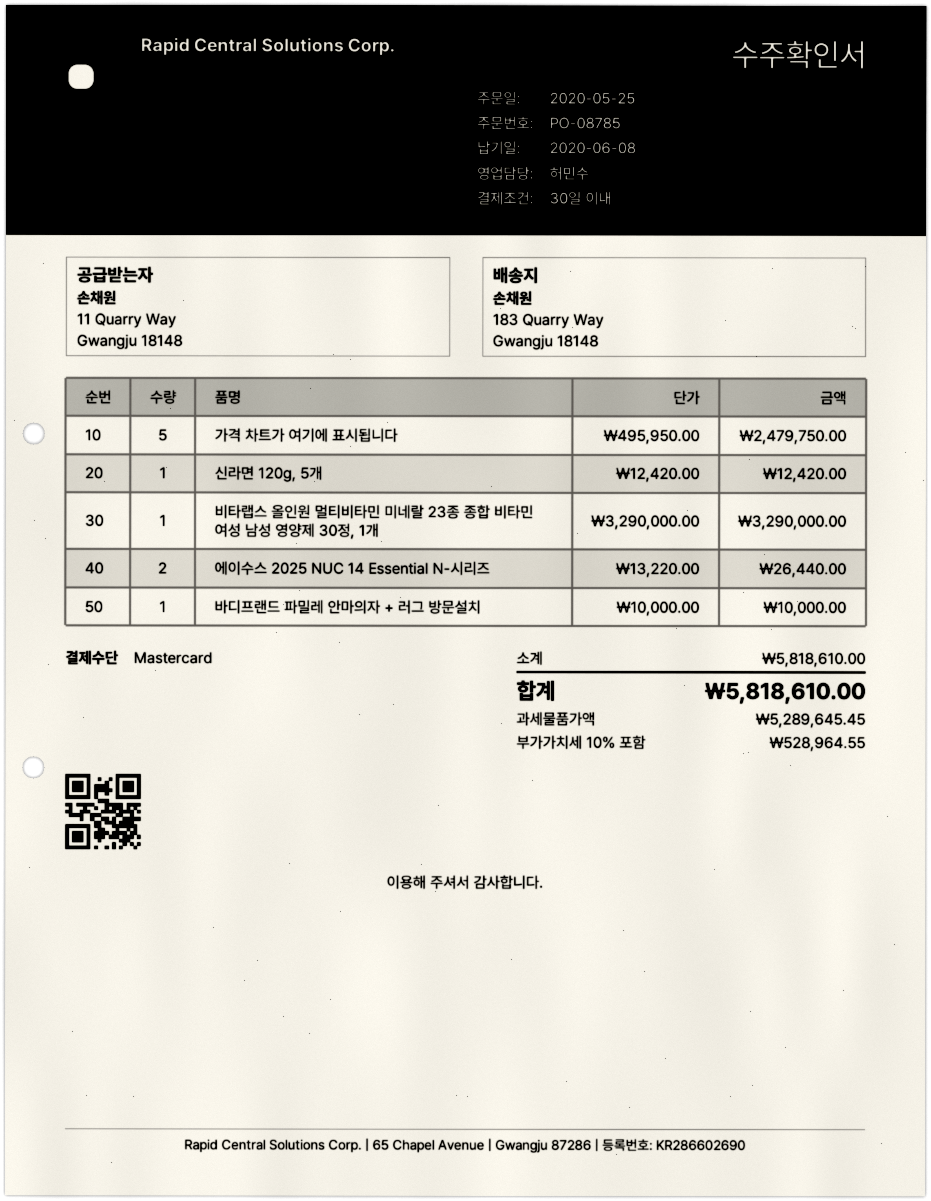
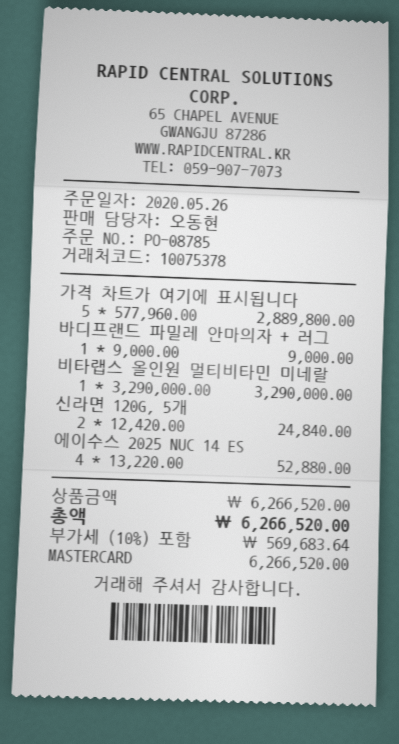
order date: 2020-05-25 -> 2020-05-26
sales rep: 허민수 -> 오동현
가격 차트가 여기에 표시됩니다: 5 x 495950.00 = 2479750.00 -> 5 x 577960.00 = 2889800.00
신라면 120g, 5개: 1 x 12420.00 = 12420.00 -> 2 x 12420.00 = 24840.00
에이수스 2025 NUC 14 Essential N-시리즈: 2 x 13220.00 = 26440.00 -> 4 x 13220.00 = 52880.00
바디프랜드 파밀레 안마의자 + 러그 방문설치: 1 x 10000.00 = 10000.00 -> 1 x 9000.00 = 9000.00
subtotal: 5818610.00 -> 6266520.00
tax: 10% = 528964.55 -> 10% = 569683.64
total: 5818610.00 -> 6266520.00

